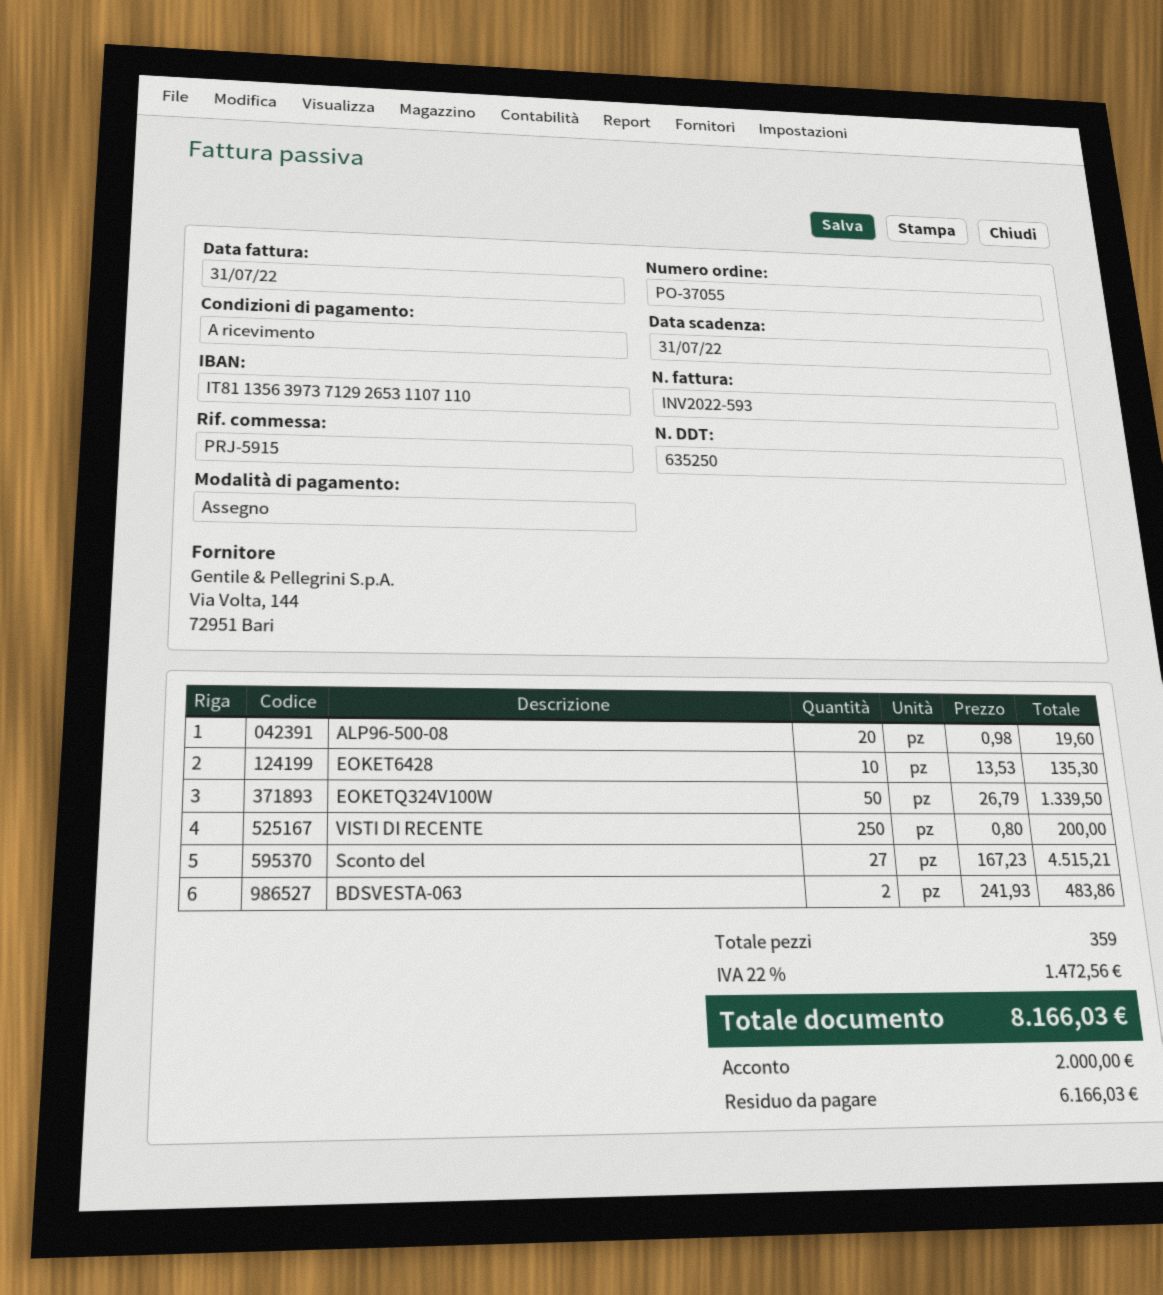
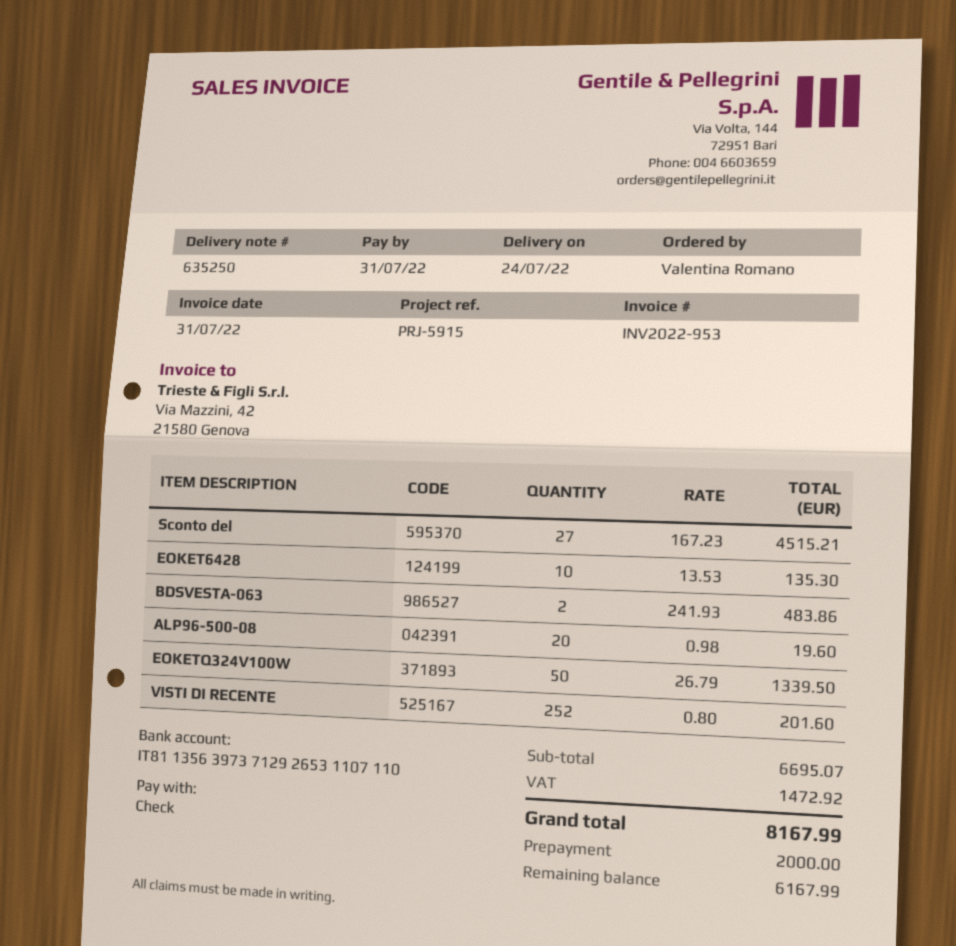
invoice number: INV2022-593 -> INV2022-953
VISTI DI RECENTE: 250 x 0.80 = 200.00 -> 252 x 0.80 = 201.60
tax: 1472.56 -> 1472.92
total: 8166.03 -> 8167.99
balance: 6166.03 -> 6167.99

